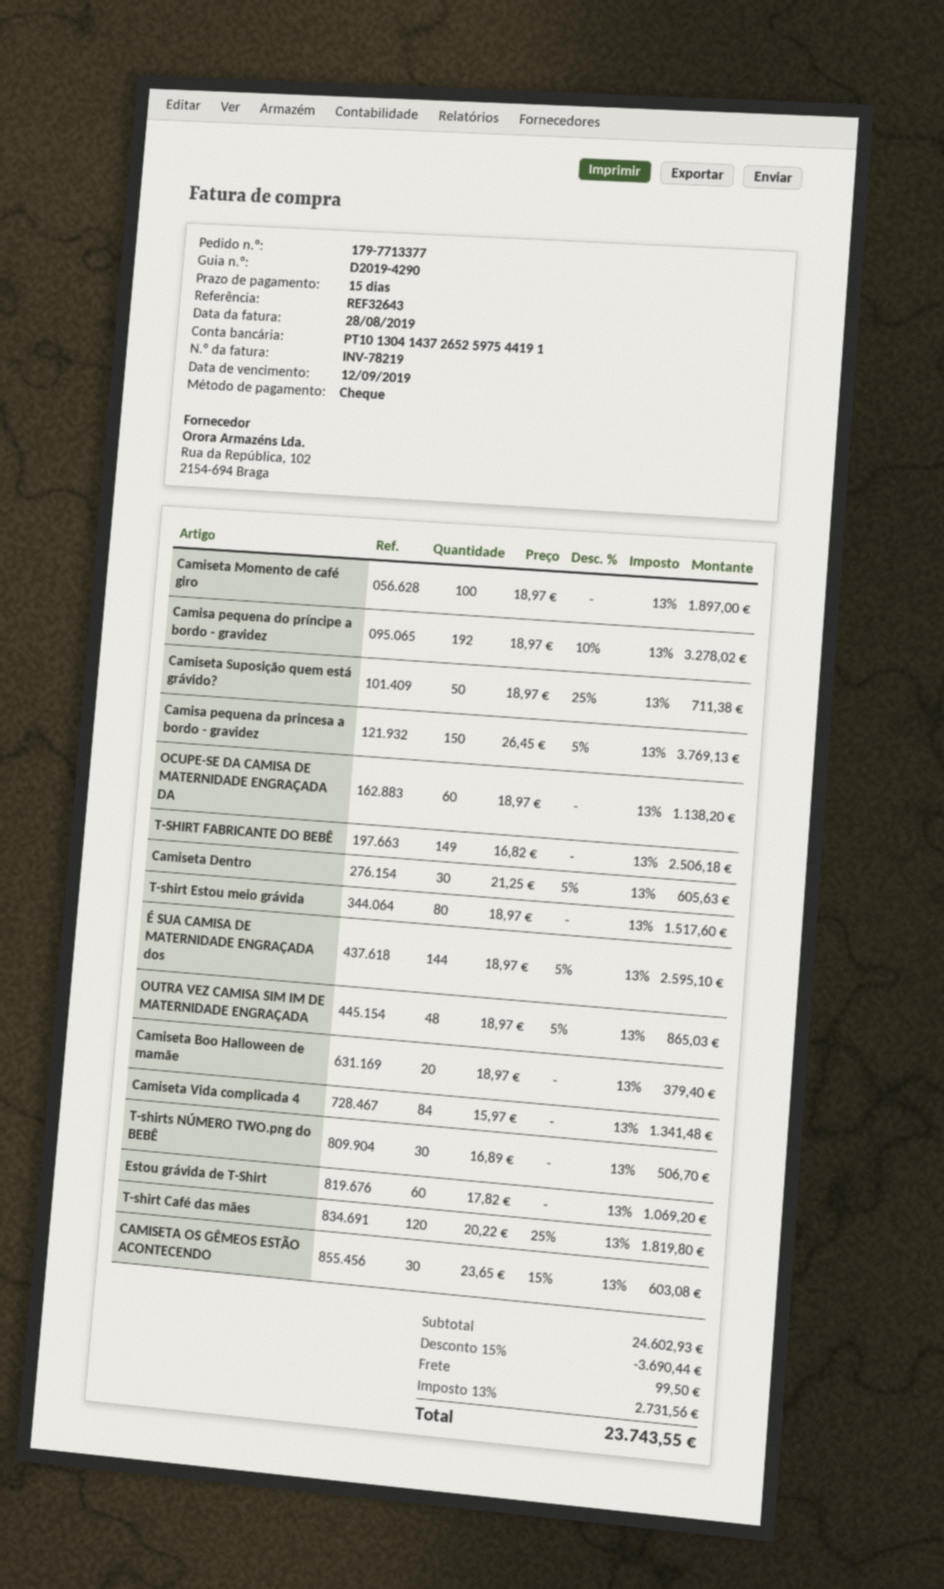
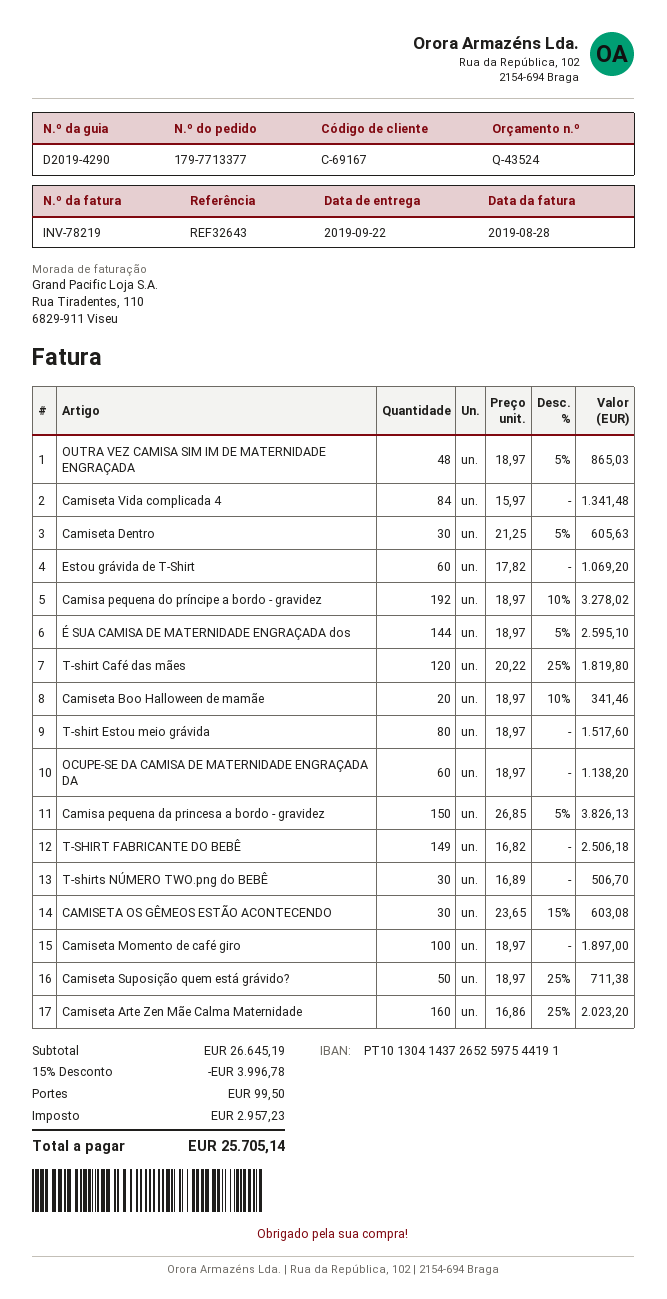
Camisa pequena da princesa a bordo - gravidez: 150 x 26.45 - 5% = 3769.13 -> 150 x 26.85 - 5% = 3826.13
Camiseta Boo Halloween de mamãe: 20 x 18.97 = 379.40 -> 20 x 18.97 - 10% = 341.46
Camiseta Arte Zen Mãe Calma Maternidade: none -> 160 x 16.86 - 25% = 2023.20
subtotal: 24602.93 -> 26645.19
discount: 15% = 3690.44 -> 15% = 3996.78
tax: 2731.56 -> 2957.23
total: 23743.55 -> 25705.14

